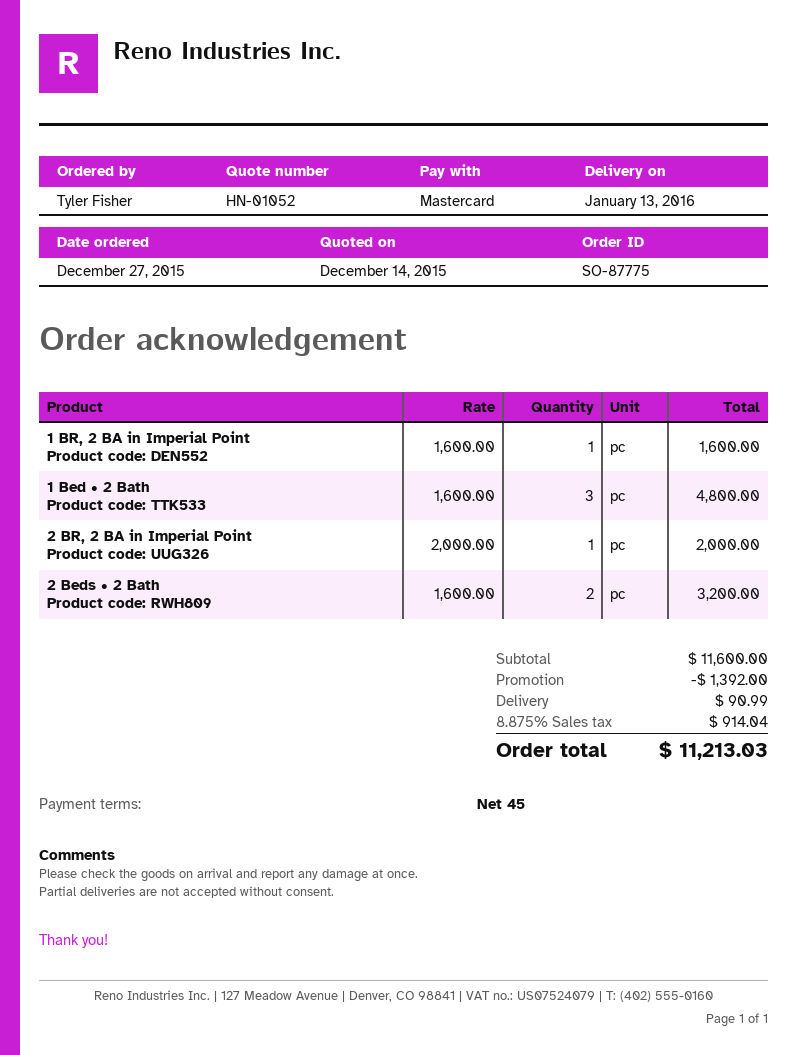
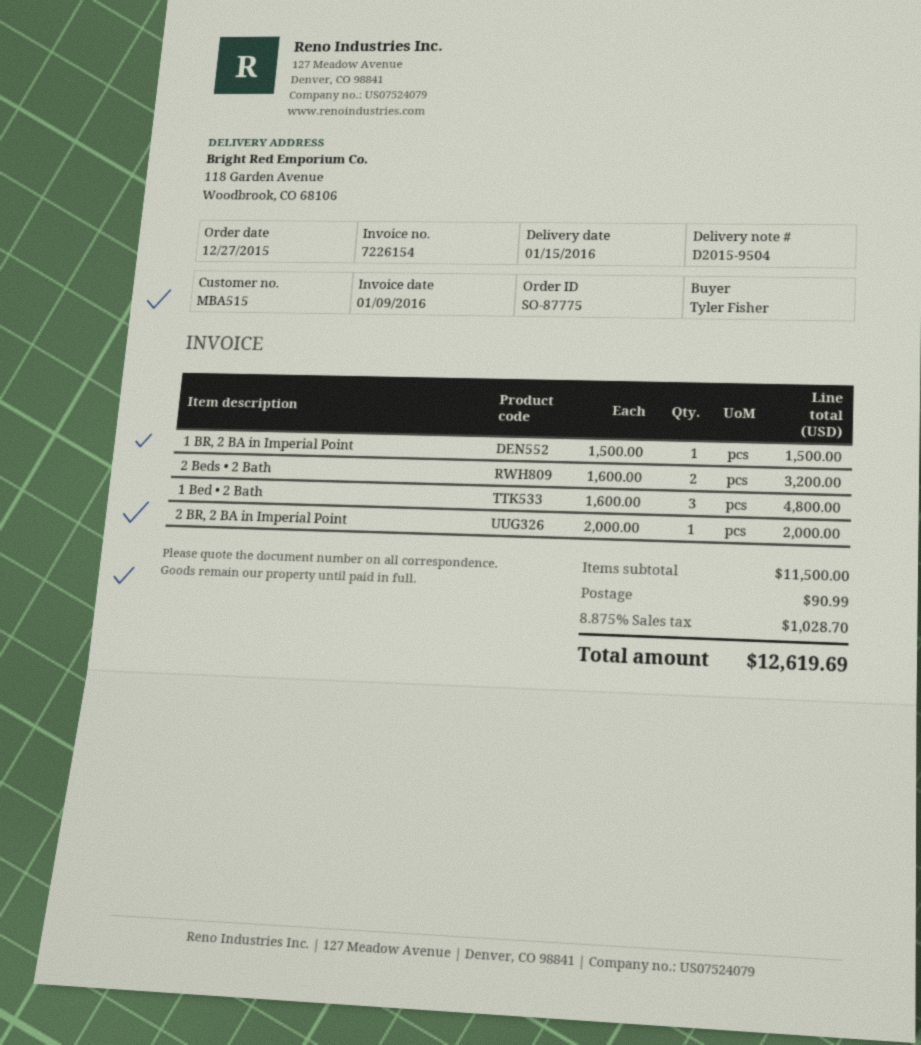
delivery date: 2016-01-13 -> 2016-01-15
1 BR, 2 BA in Imperial Point: 1 x 1600.00 = 1600.00 -> 1 x 1500.00 = 1500.00
subtotal: 11600.00 -> 11500.00
discount: 1392.00 -> none
tax: 8.875% = 914.04 -> 8.875% = 1028.70
total: 11213.03 -> 12619.69

